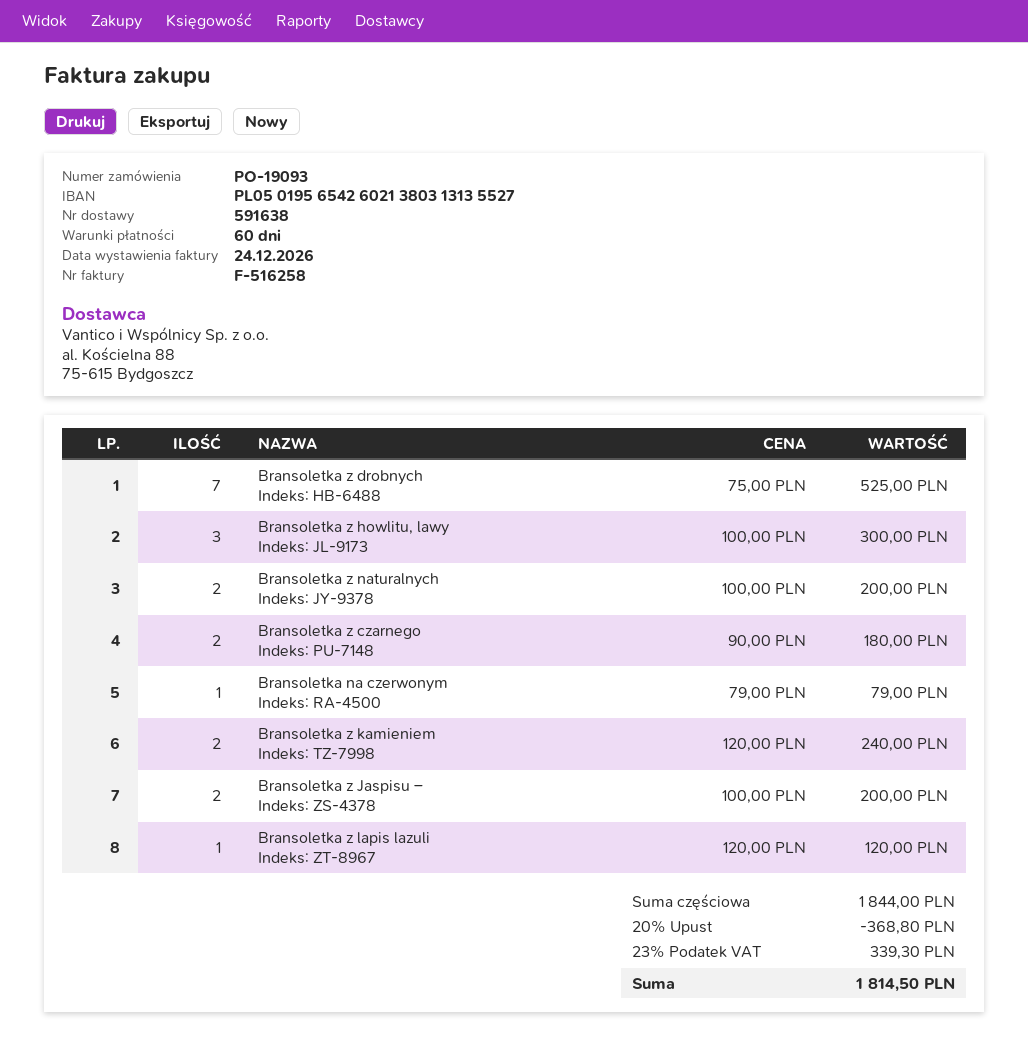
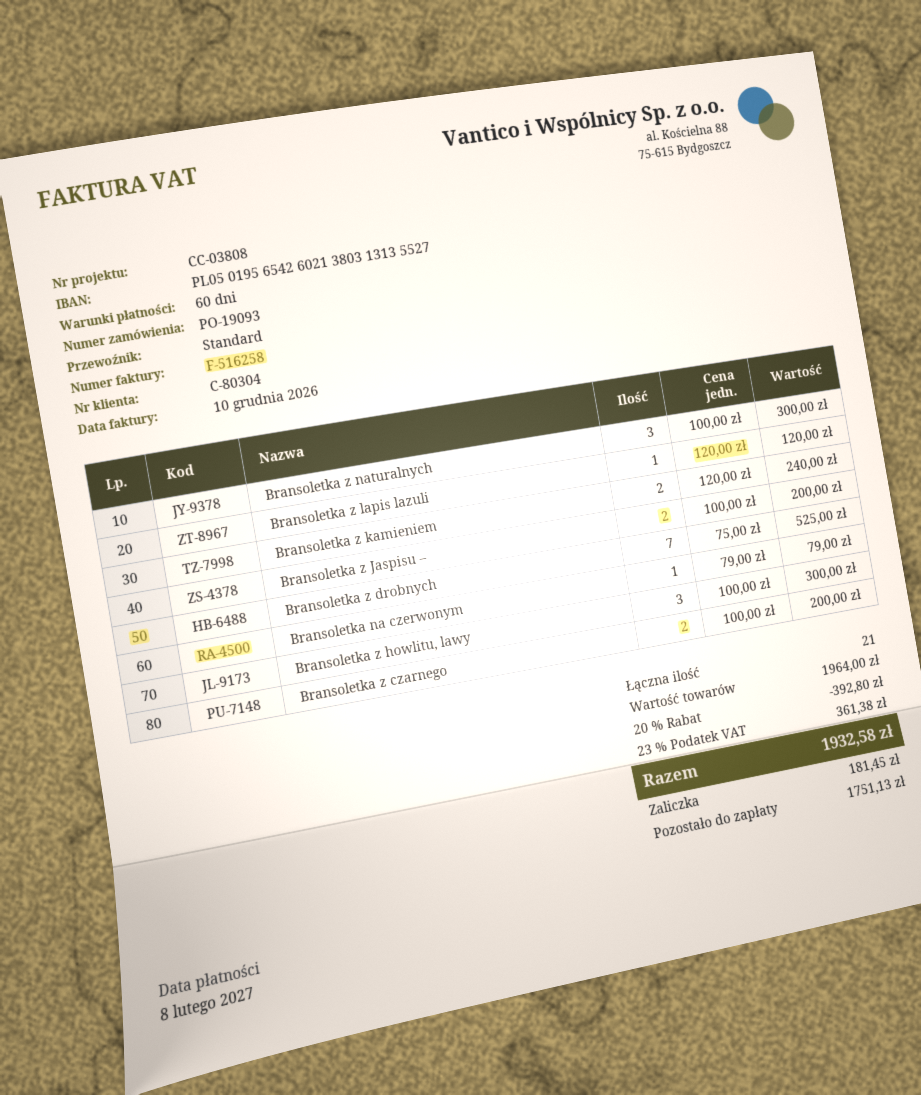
invoice date: 2026-12-24 -> 2026-12-10
Bransoletka z naturalnych: 2 x 100.00 = 200.00 -> 3 x 100.00 = 300.00
Bransoletka z czarnego: 2 x 90.00 = 180.00 -> 2 x 100.00 = 200.00
subtotal: 1844.00 -> 1964.00
discount: 20% = 368.80 -> 20% = 392.80
tax: 23% = 339.30 -> 23% = 361.38
total: 1814.50 -> 1932.58

